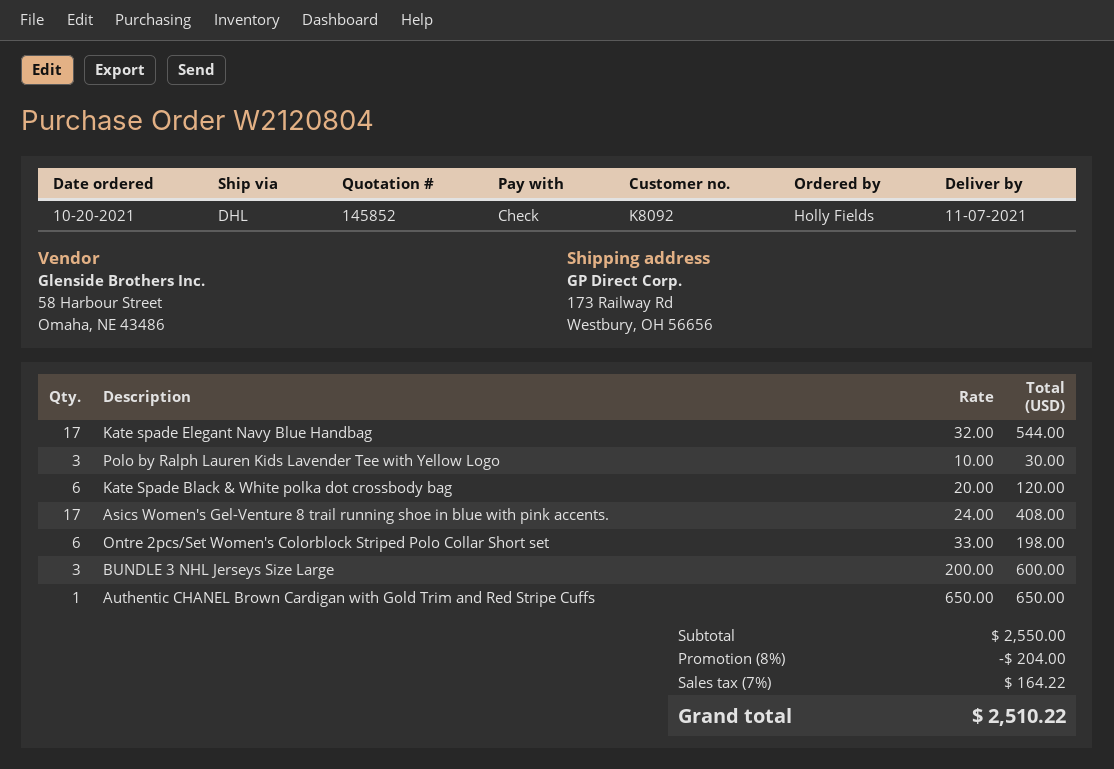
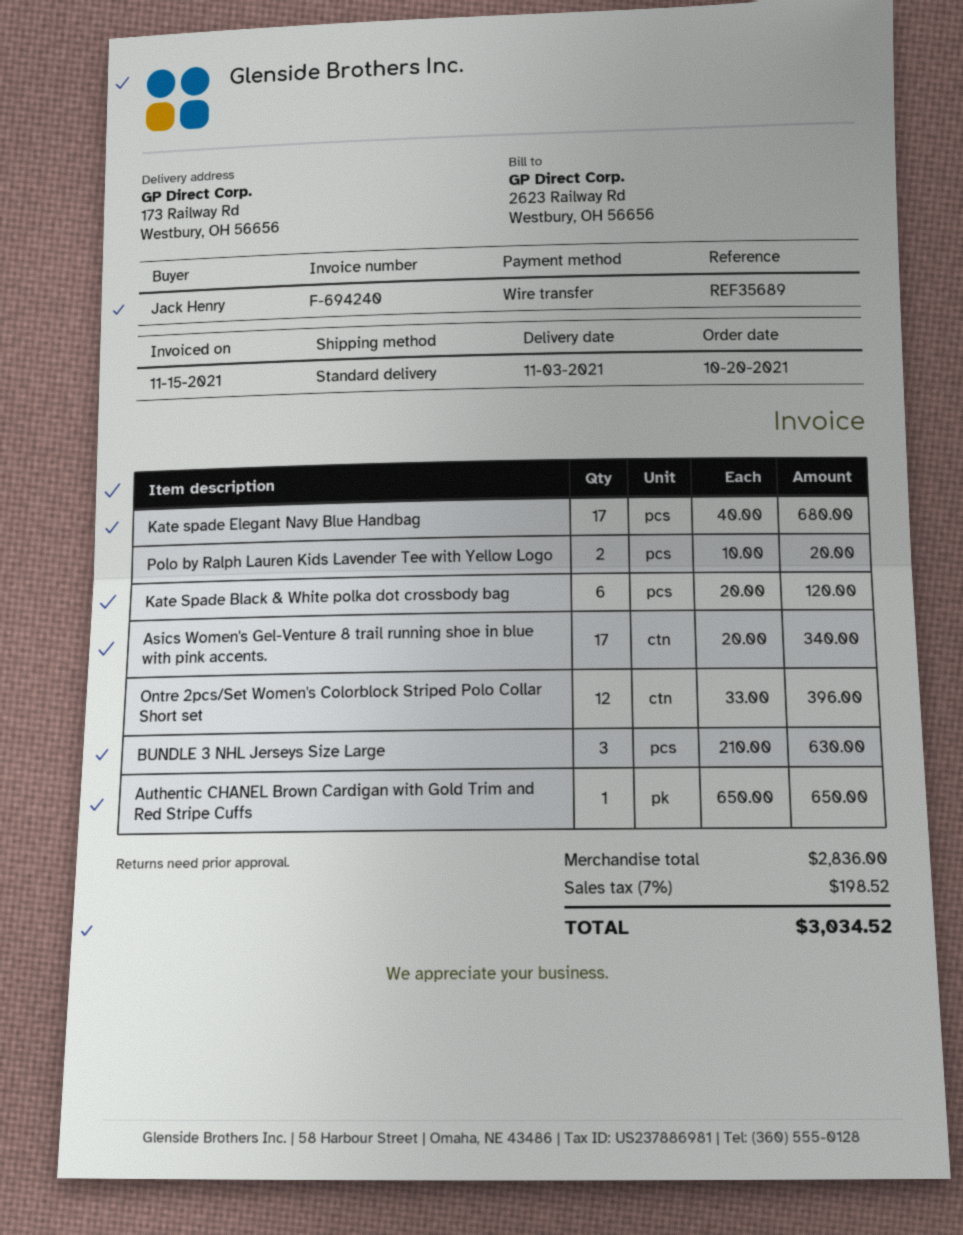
delivery date: 2021-11-07 -> 2021-11-03
ordered by: Holly Fields -> Jack Henry
payment method: cheque -> bank transfer
shipping method: DHL -> standard
Kate spade Elegant Navy Blue Handbag: 17 x 32.00 = 544.00 -> 17 x 40.00 = 680.00
Polo by Ralph Lauren Kids Lavender Tee with Yellow Logo: 3 x 10.00 = 30.00 -> 2 x 10.00 = 20.00
Asics Women's Gel-Venture 8 trail running shoe in blue with pink accents.: 17 x 24.00 = 408.00 -> 17 x 20.00 = 340.00
Ontre 2pcs/Set Women's Colorblock Striped Polo Collar Short set: 6 x 33.00 = 198.00 -> 12 x 33.00 = 396.00
BUNDLE 3 NHL Jerseys Size Large: 3 x 200.00 = 600.00 -> 3 x 210.00 = 630.00
subtotal: 2550.00 -> 2836.00
discount: 8% = 204.00 -> none
tax: 7% = 164.22 -> 7% = 198.52
total: 2510.22 -> 3034.52

